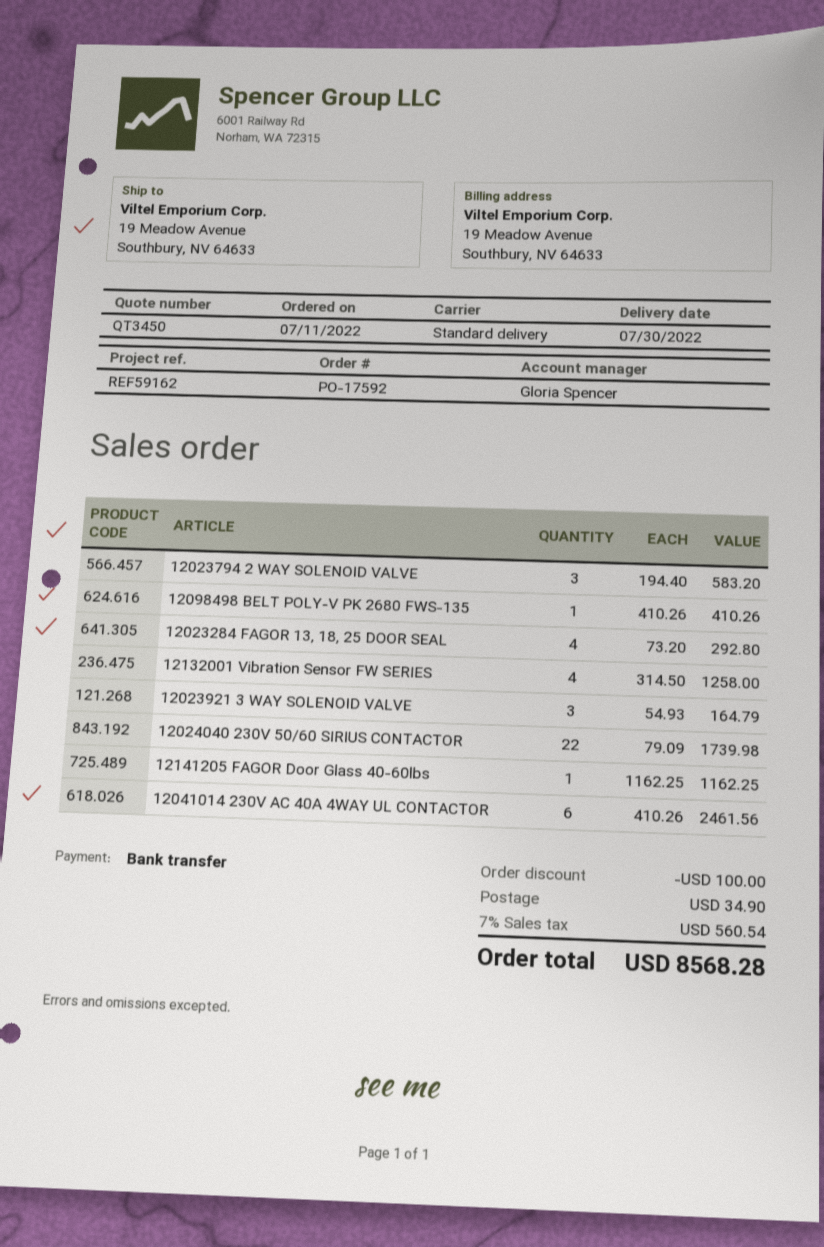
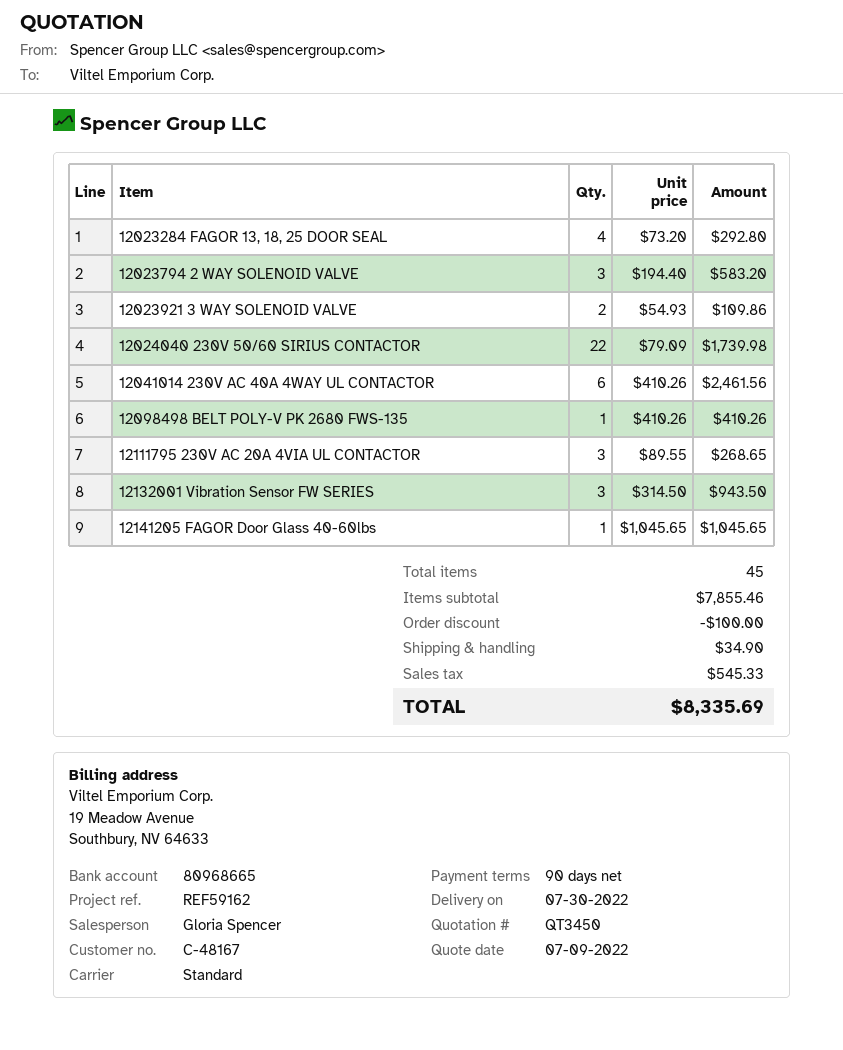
12132001 Vibration Sensor FW SERIES: 4 x 314.50 = 1258.00 -> 3 x 314.50 = 943.50
12023921 3 WAY SOLENOID VALVE: 3 x 54.93 = 164.79 -> 2 x 54.93 = 109.86
12141205 FAGOR Door Glass 40-60lbs: 1 x 1162.25 = 1162.25 -> 1 x 1045.65 = 1045.65
12111795 230V AC 20A 4VIA UL CONTACTOR: none -> 3 x 89.55 = 268.65
tax: 560.54 -> 545.33
total: 8568.28 -> 8335.69

